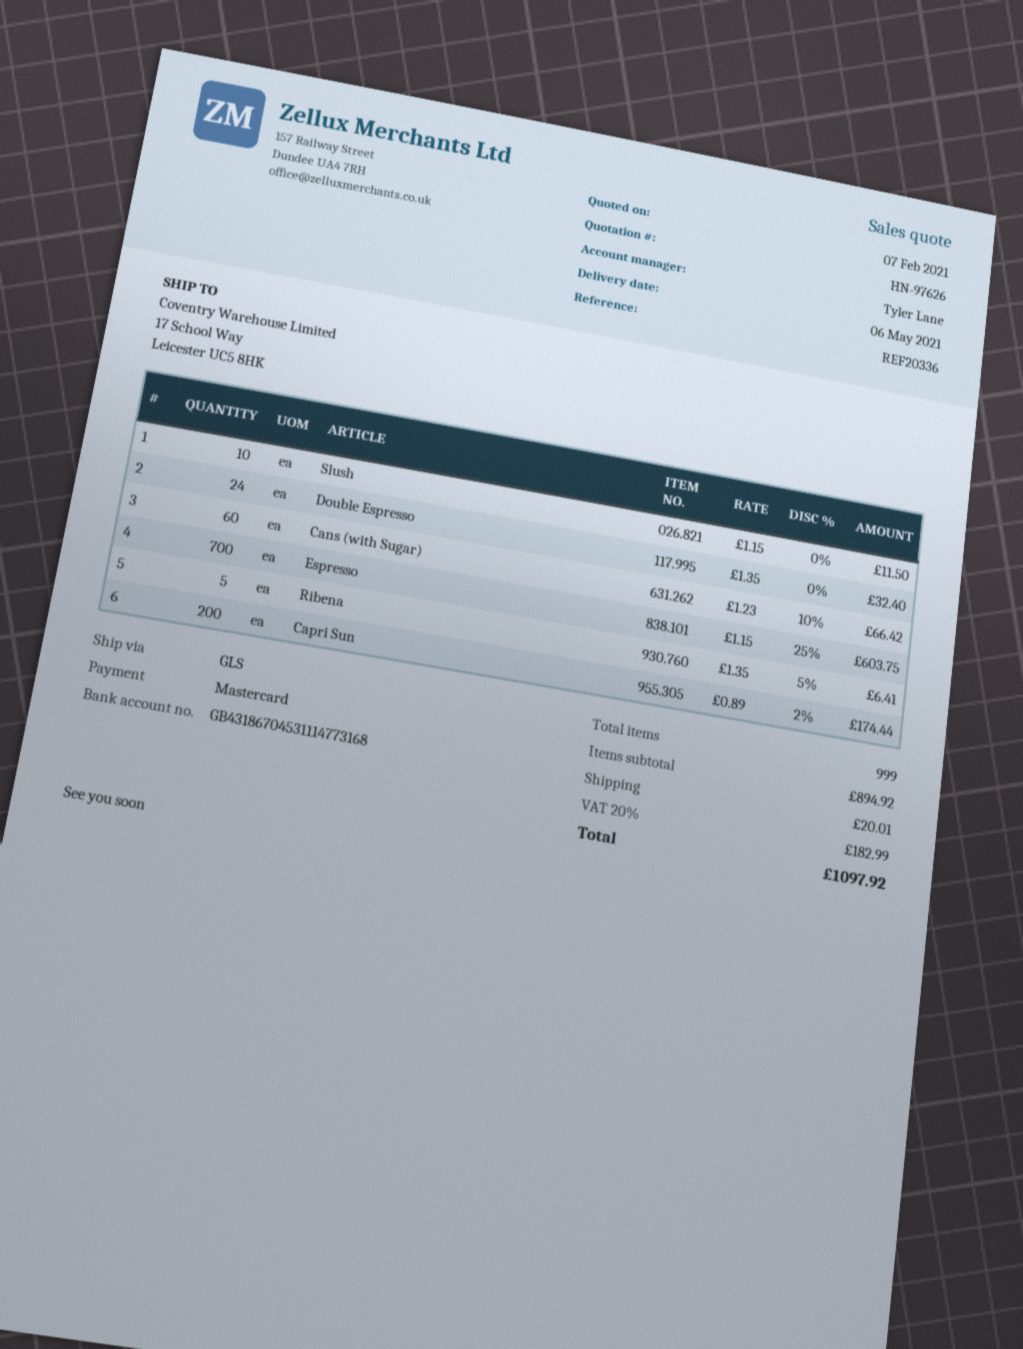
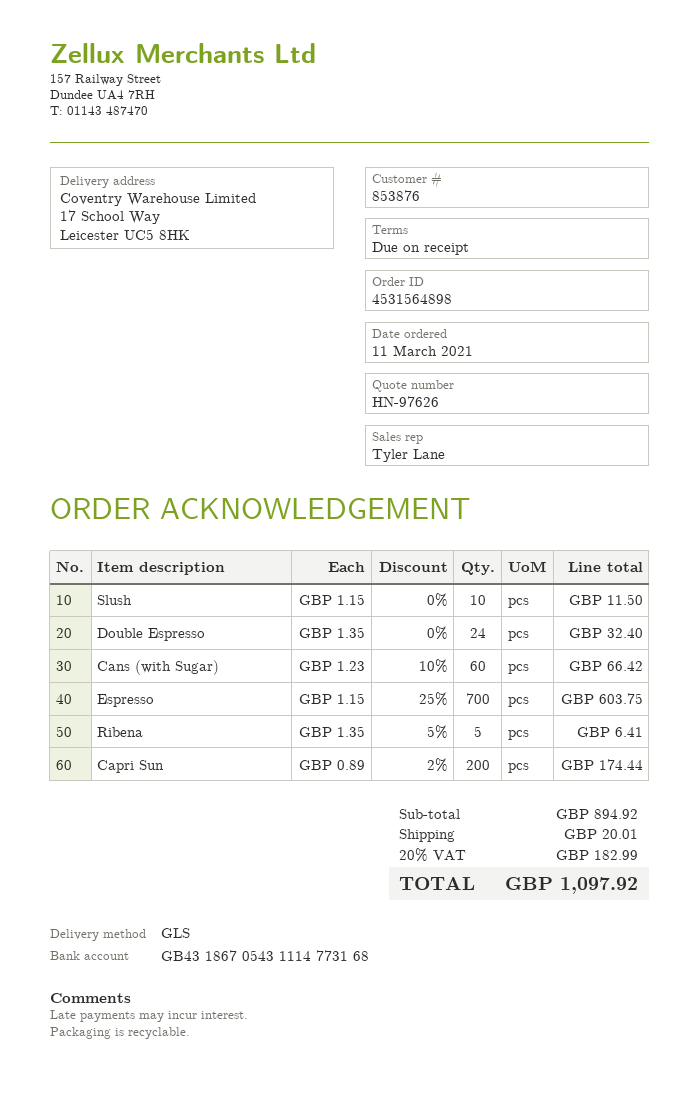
bank account: GB43186704531114773168 -> GB43186705431114773168

